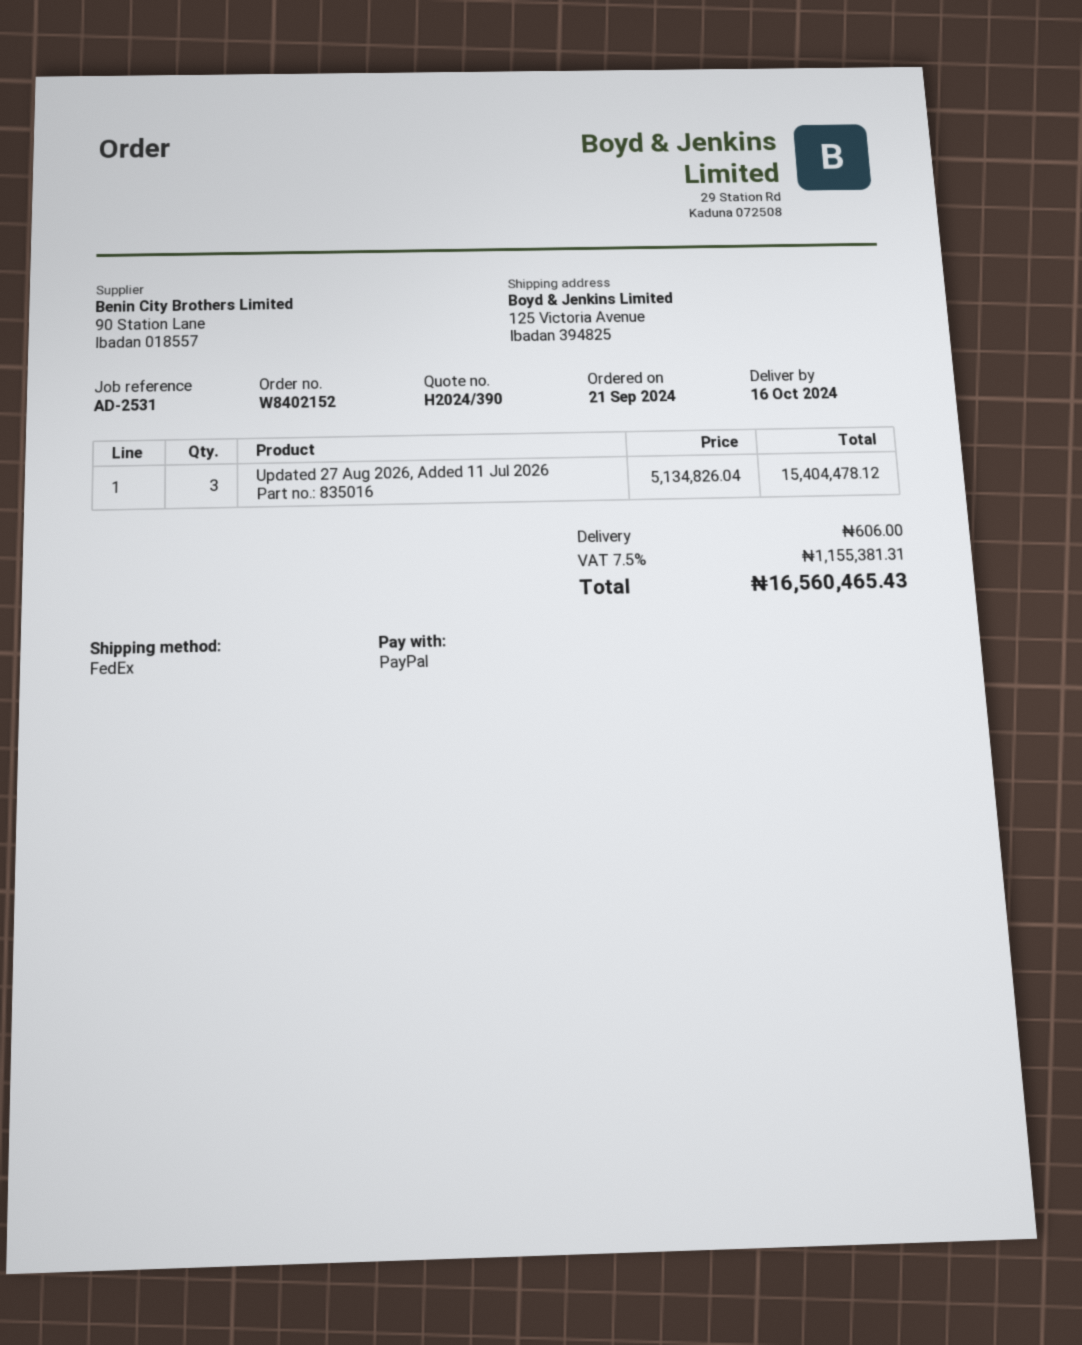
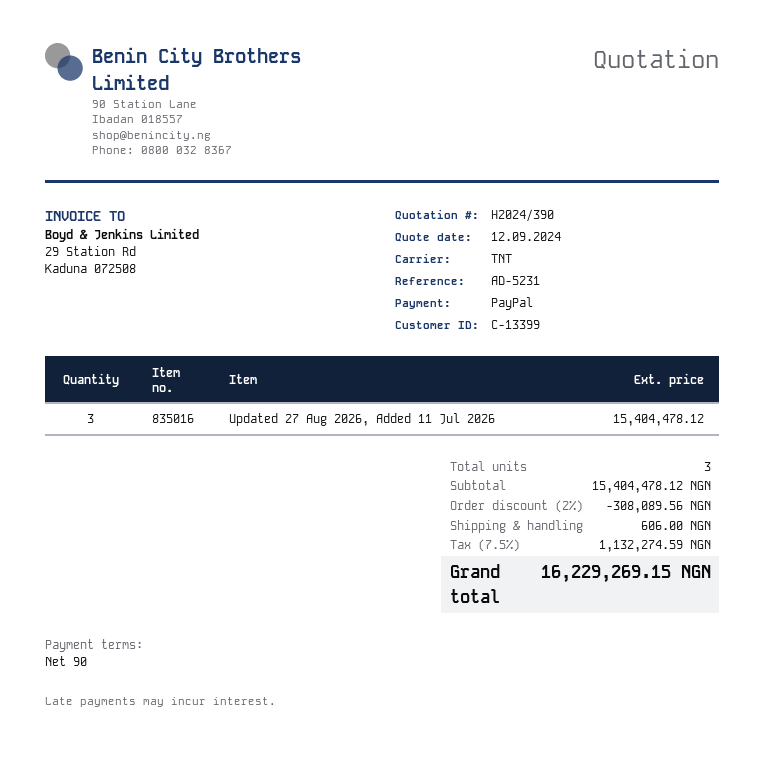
reference: AD-2531 -> AD-5231
shipping method: FedEx -> TNT
discount: none -> 2% = 308089.56
tax: 7.5% = 1155381.31 -> 7.5% = 1132274.59
total: 16560465.43 -> 16229269.15

